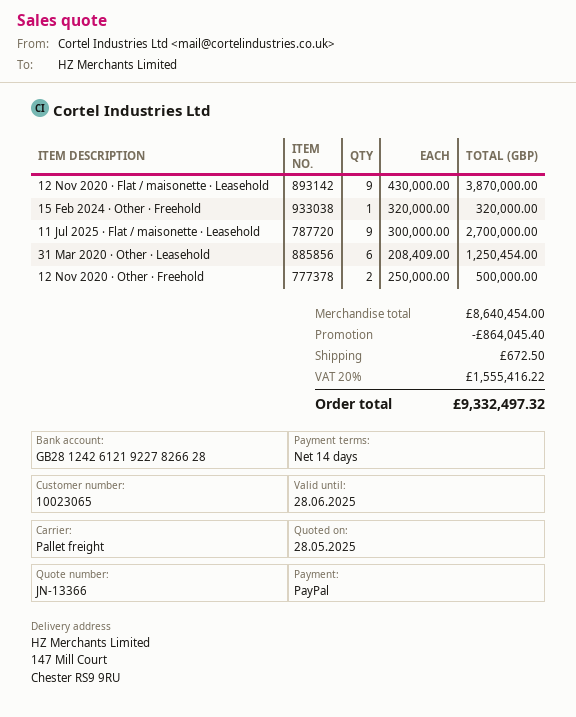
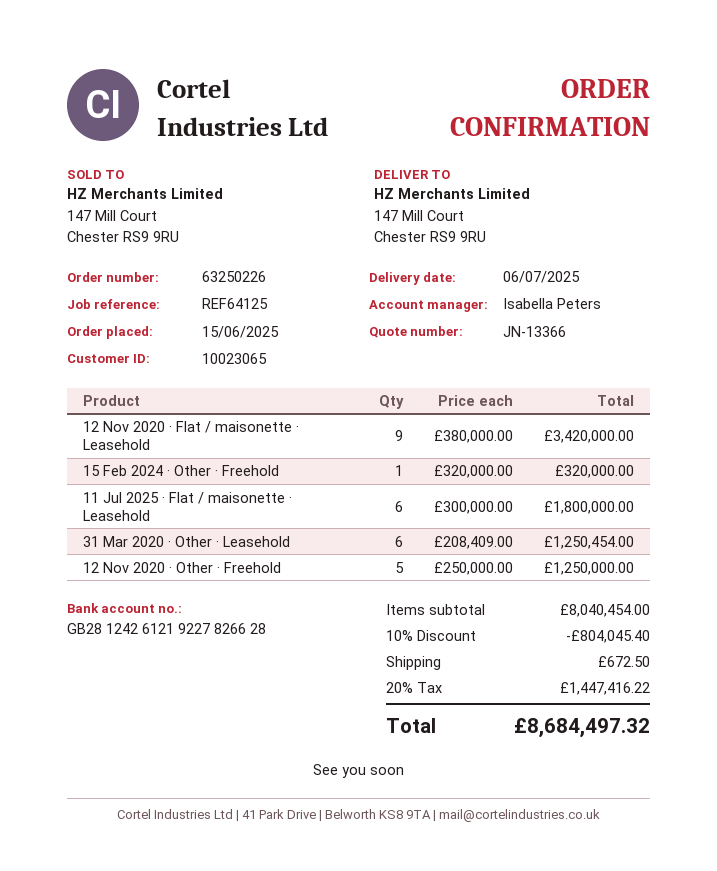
12 Nov 2020 · Flat / maisonette · Leasehold: 9 x 430000.00 = 3870000.00 -> 9 x 380000.00 = 3420000.00
11 Jul 2025 · Flat / maisonette · Leasehold: 9 x 300000.00 = 2700000.00 -> 6 x 300000.00 = 1800000.00
12 Nov 2020 · Other · Freehold: 2 x 250000.00 = 500000.00 -> 5 x 250000.00 = 1250000.00
subtotal: 8640454.00 -> 8040454.00
discount: 864045.40 -> 804045.40
tax: 20% = 1555416.22 -> 20% = 1447416.22
total: 9332497.32 -> 8684497.32

